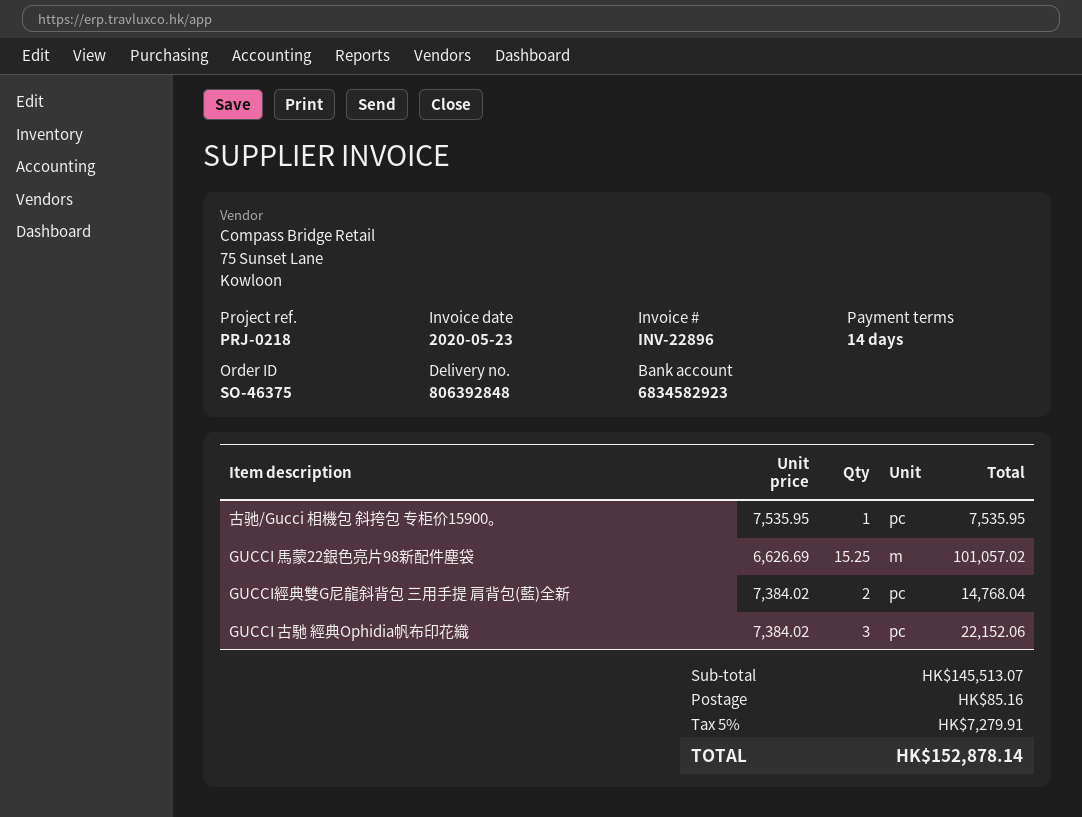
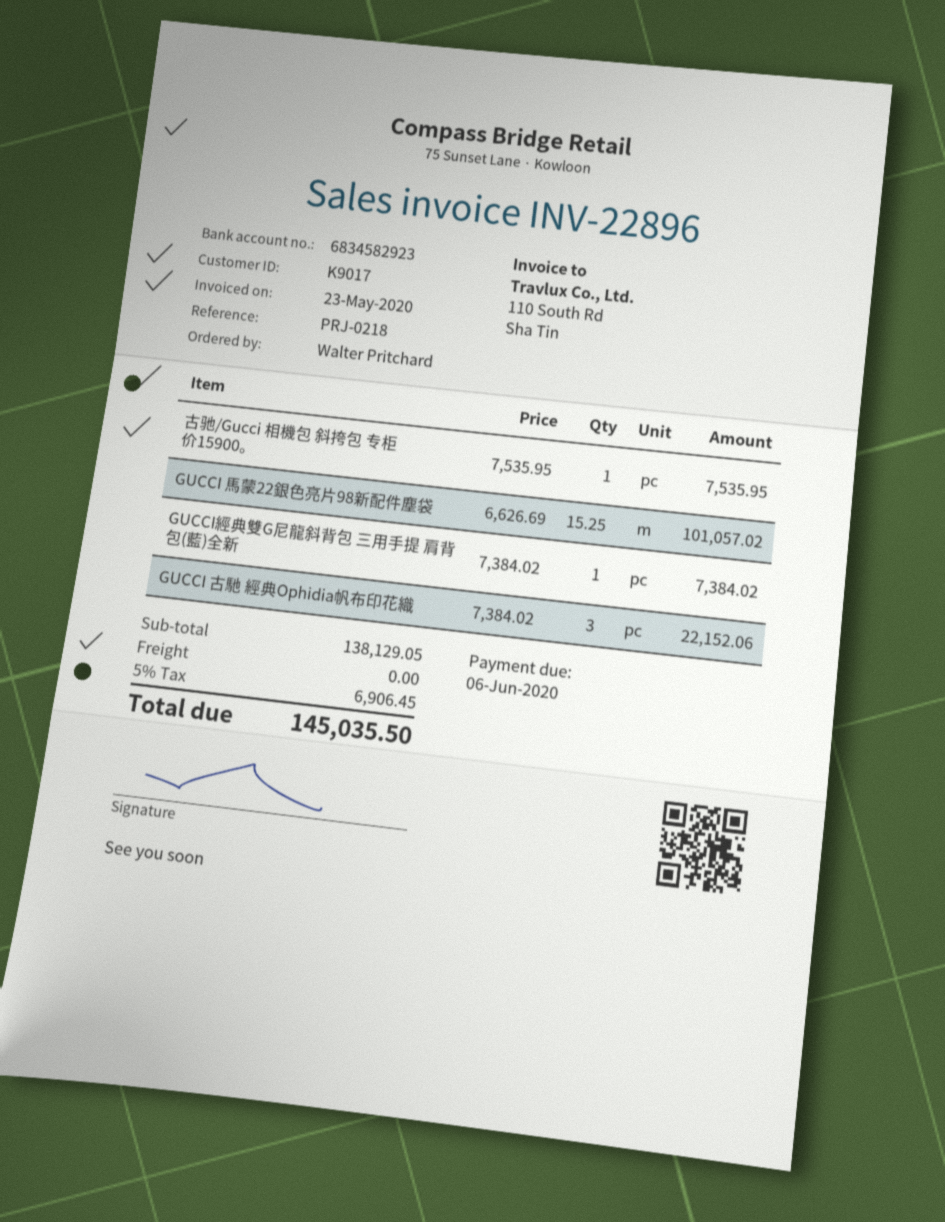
GUCCI經典雙G尼龍斜背包 三用手提 肩背包(藍)全新: 2 x 7384.02 = 14768.04 -> 1 x 7384.02 = 7384.02
subtotal: 145513.07 -> 138129.05
shipping: 85.16 -> 0.00
tax: 5% = 7279.91 -> 5% = 6906.45
total: 152878.14 -> 145035.50

